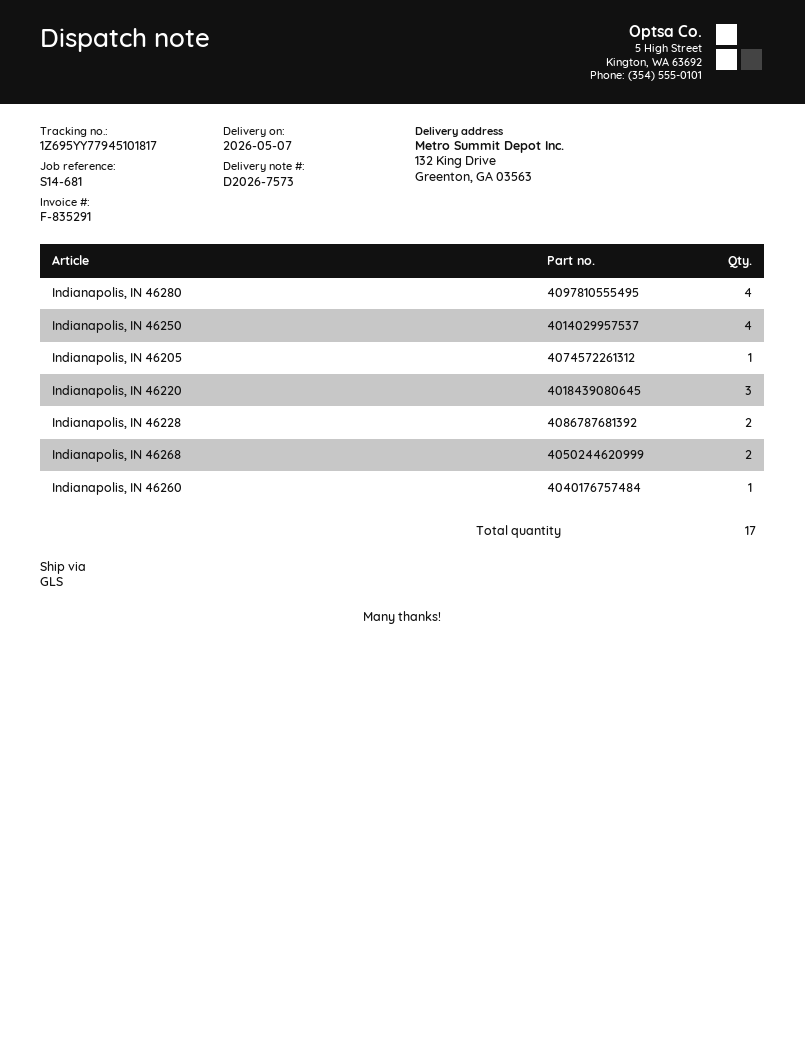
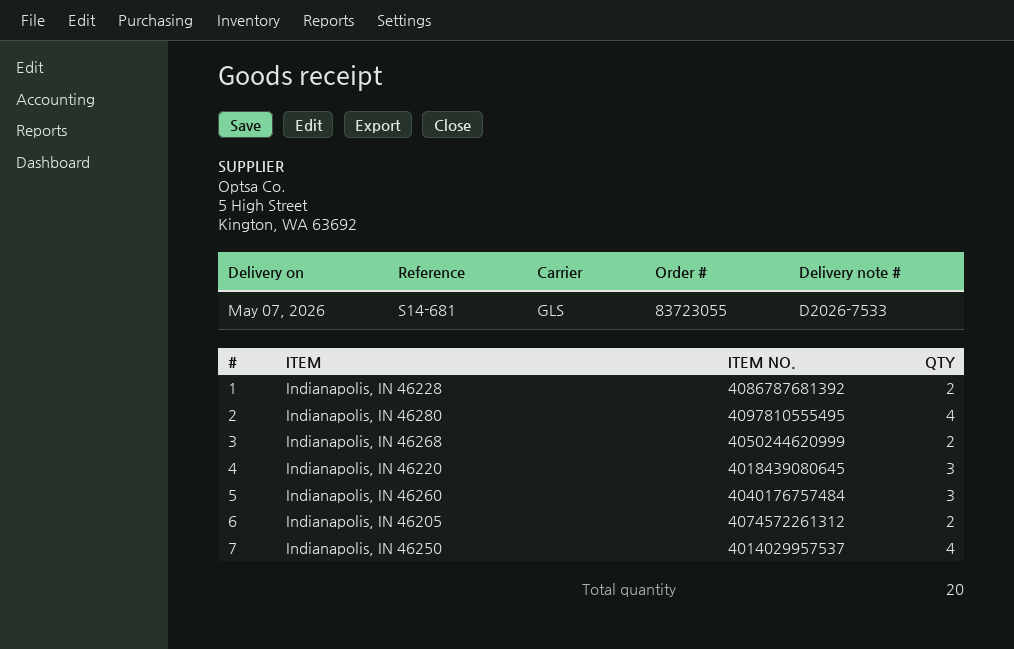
delivery note number: D2026-7573 -> D2026-7533
Indianapolis, IN 46205: 1 -> 2
Indianapolis, IN 46260: 1 -> 3
total quantity: 17 -> 20

